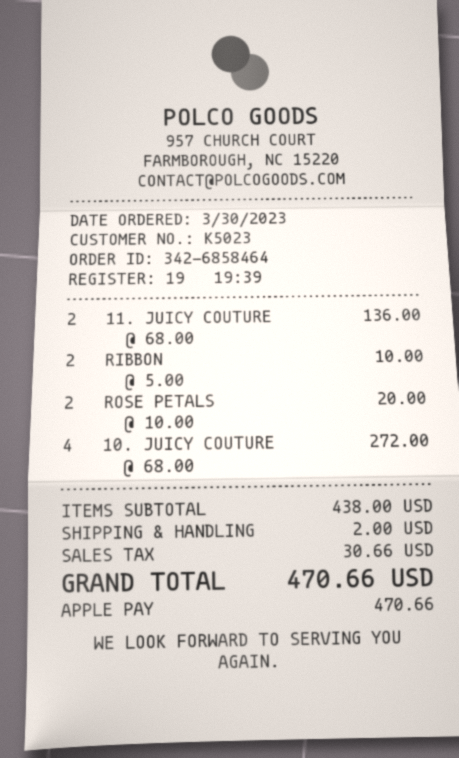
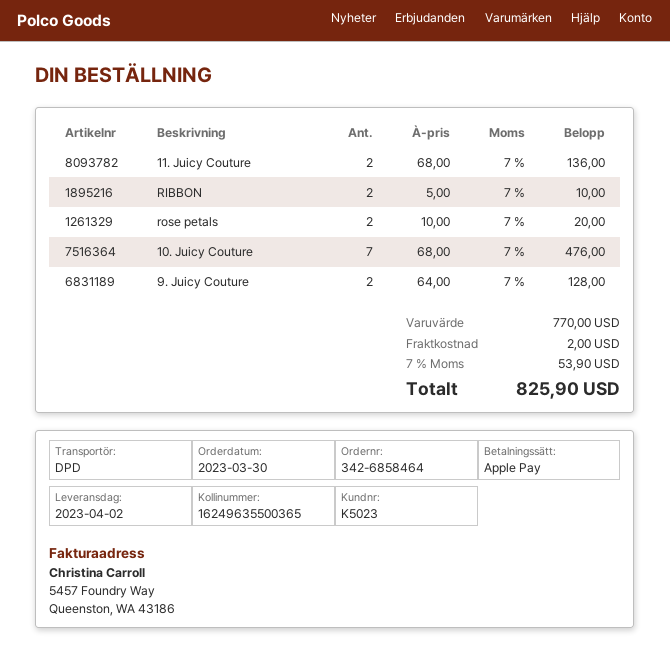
10. JUICY COUTURE: 4 x 68.00 = 272.00 -> 7 x 68.00 = 476.00
9. Juicy Couture: none -> 2 x 64.00 = 128.00
subtotal: 438.00 -> 770.00
tax: 30.66 -> 53.90
total: 470.66 -> 825.90

